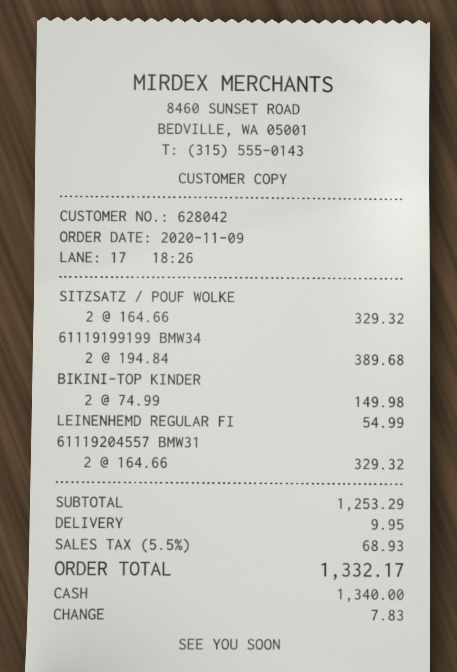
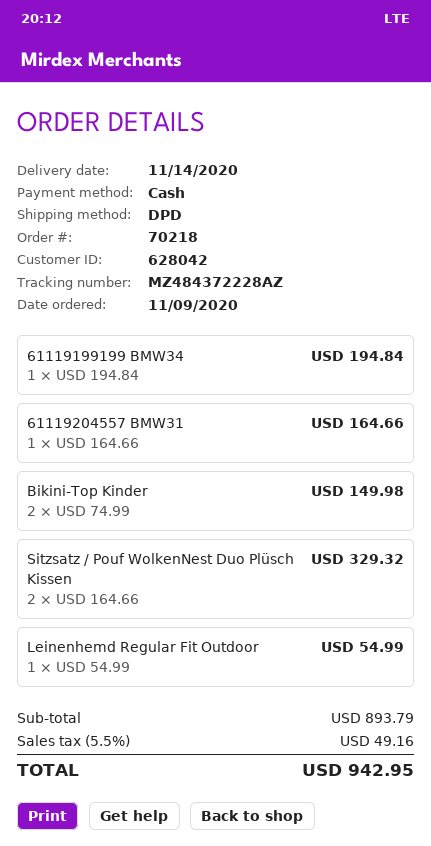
61119199199 BMW34: 2 x 194.84 = 389.68 -> 1 x 194.84 = 194.84
61119204557 BMW31: 2 x 164.66 = 329.32 -> 1 x 164.66 = 164.66
subtotal: 1253.29 -> 893.79
shipping: 9.95 -> none
tax: 5.5% = 68.93 -> 5.5% = 49.16
total: 1332.17 -> 942.95

